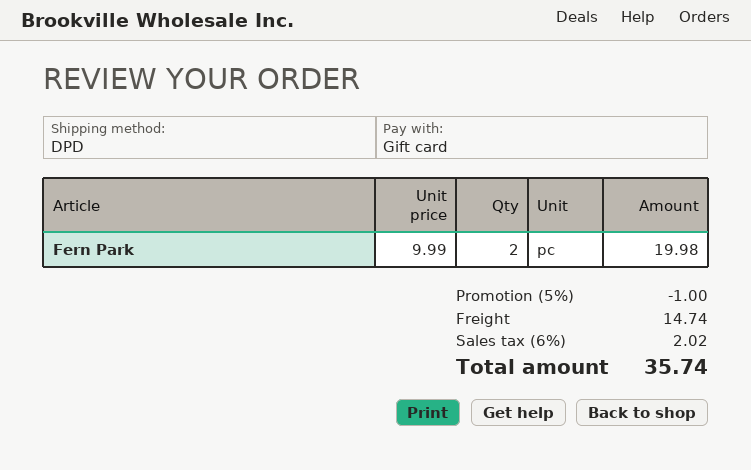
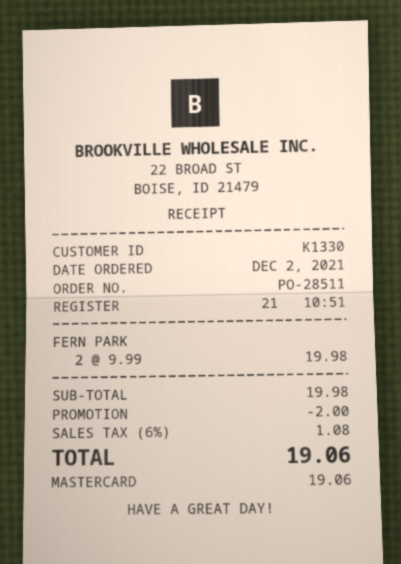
payment method: gift card -> Mastercard
discount: 1.00 -> 2.00
shipping: 14.74 -> none
tax: 6% = 2.02 -> 6% = 1.08
total: 35.74 -> 19.06

